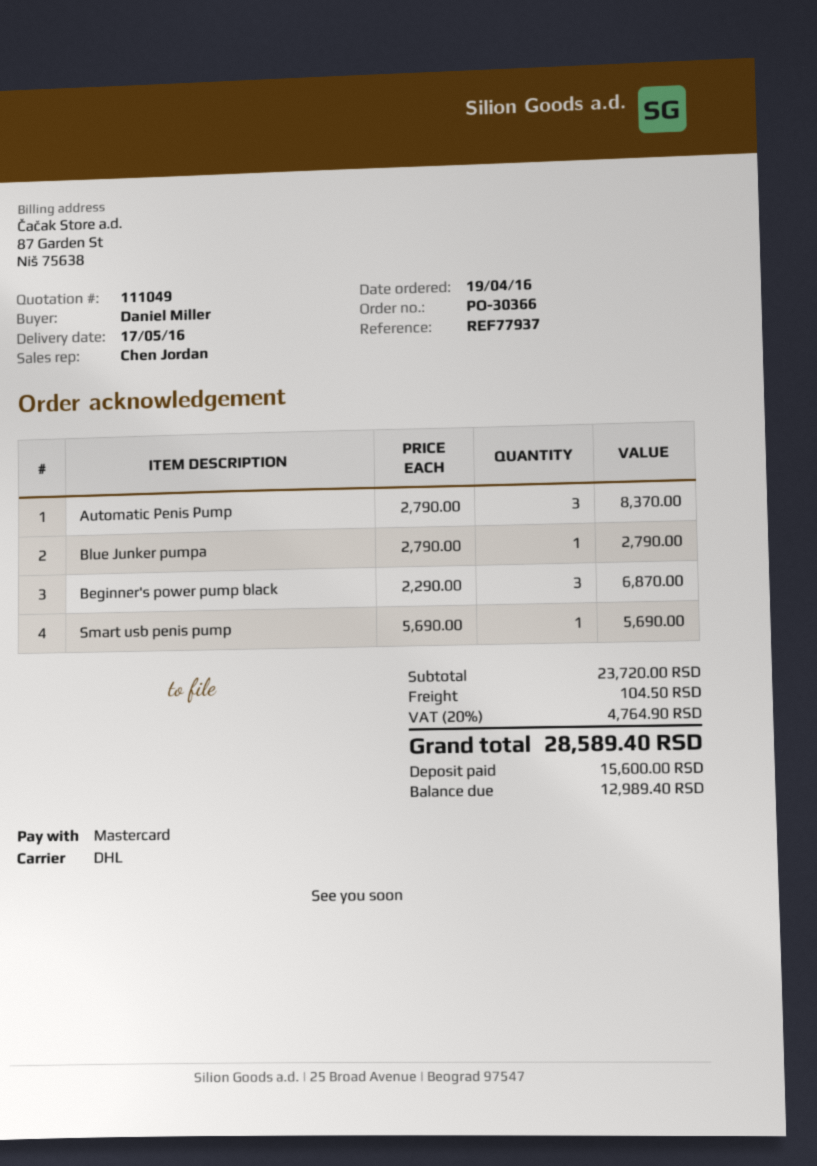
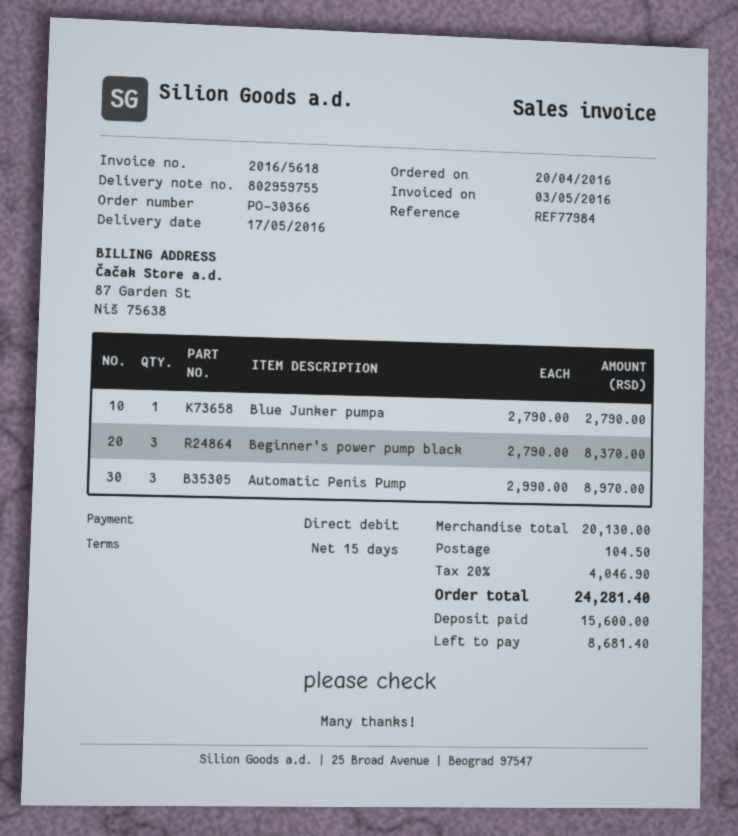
order date: 2016-04-19 -> 2016-04-20
reference: REF77937 -> REF77984
payment method: Mastercard -> direct debit
Automatic Penis Pump: 3 x 2790.00 = 8370.00 -> 3 x 2990.00 = 8970.00
Beginner's power pump black: 3 x 2290.00 = 6870.00 -> 3 x 2790.00 = 8370.00
Smart usb penis pump: 1 x 5690.00 = 5690.00 -> none
subtotal: 23720.00 -> 20130.00
tax: 20% = 4764.90 -> 20% = 4046.90
total: 28589.40 -> 24281.40
balance: 12989.40 -> 8681.40

